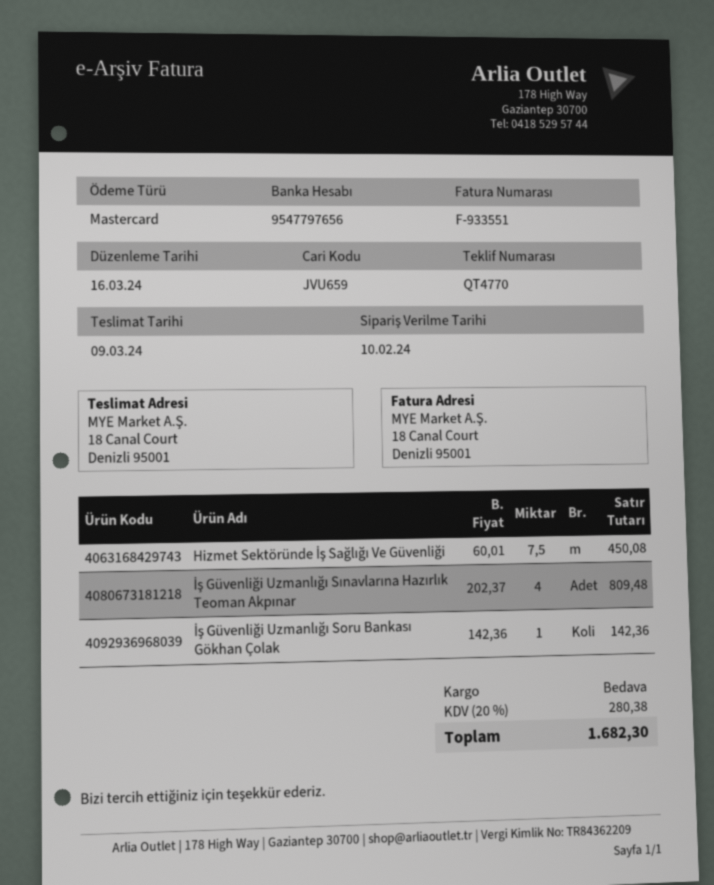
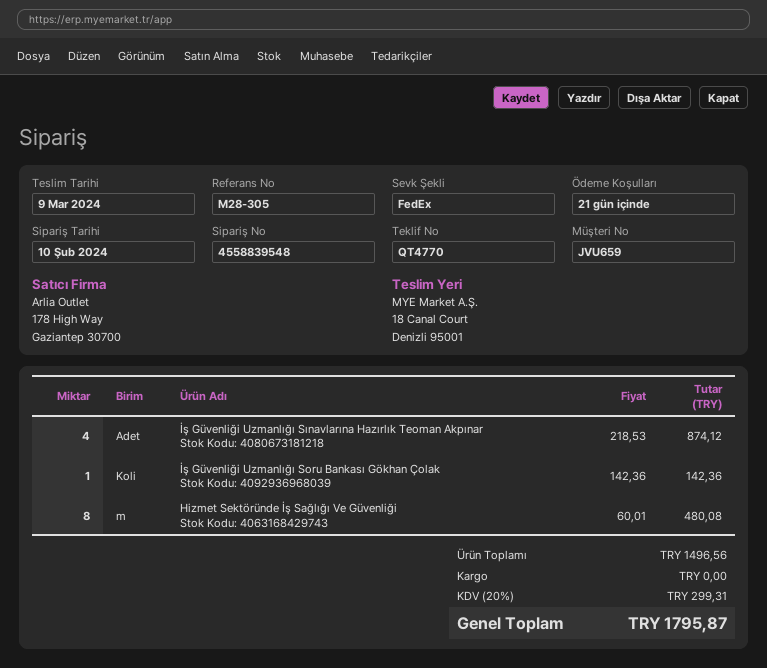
Hizmet Sektöründe İş Sağlığı Ve Güvenliği: 7.5 x 60.01 = 450.08 -> 8 x 60.01 = 480.08
İş Güvenliği Uzmanlığı Sınavlarına Hazırlık Teoman Akpınar: 4 x 202.37 = 809.48 -> 4 x 218.53 = 874.12
tax: 20% = 280.38 -> 20% = 299.31
total: 1682.30 -> 1795.87

